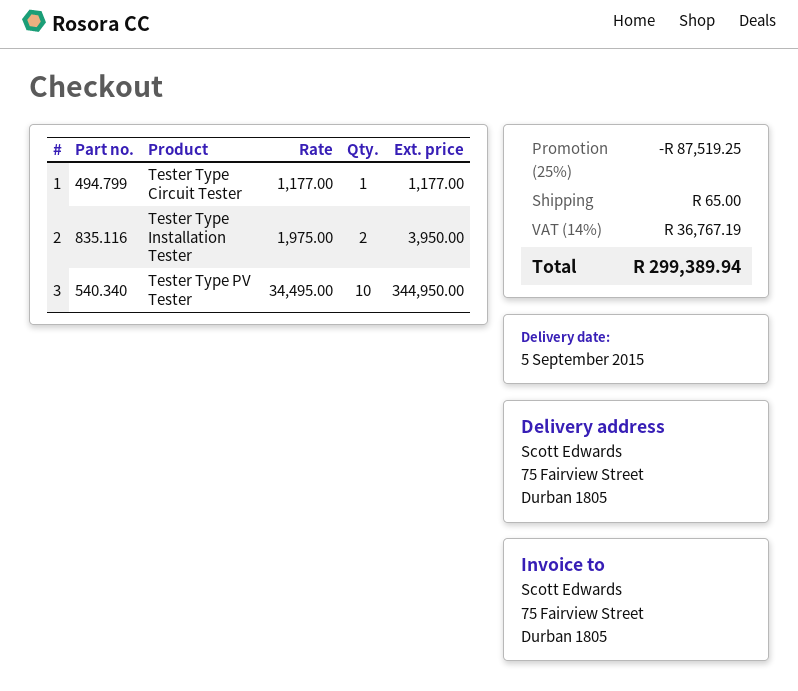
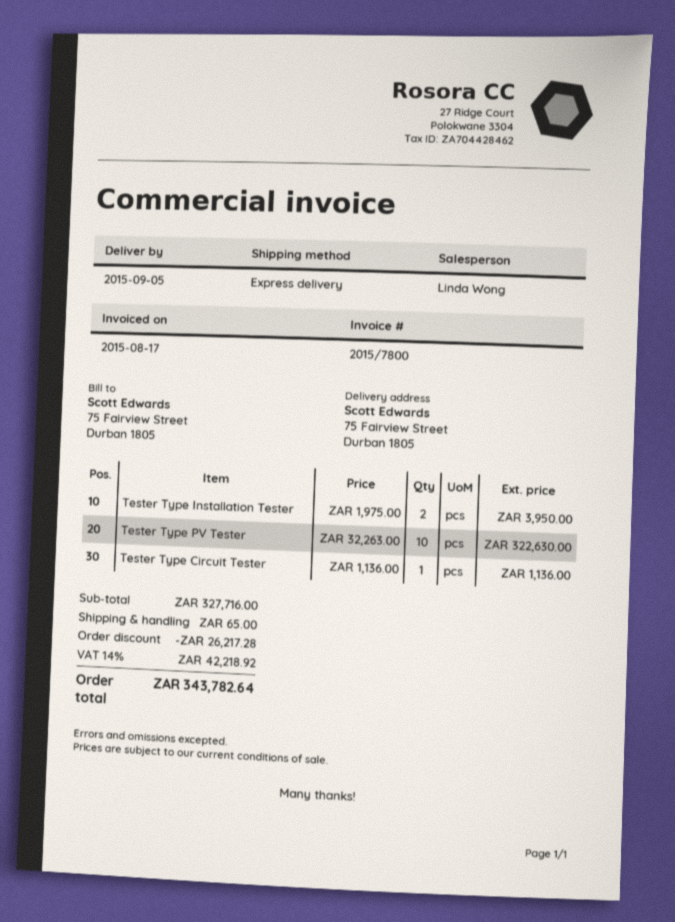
Tester Type Circuit Tester: 1 x 1177.00 = 1177.00 -> 1 x 1136.00 = 1136.00
Tester Type PV Tester: 10 x 34495.00 = 344950.00 -> 10 x 32263.00 = 322630.00
discount: 87519.25 -> 26217.28
tax: 14% = 36767.19 -> 14% = 42218.92
total: 299389.94 -> 343782.64

